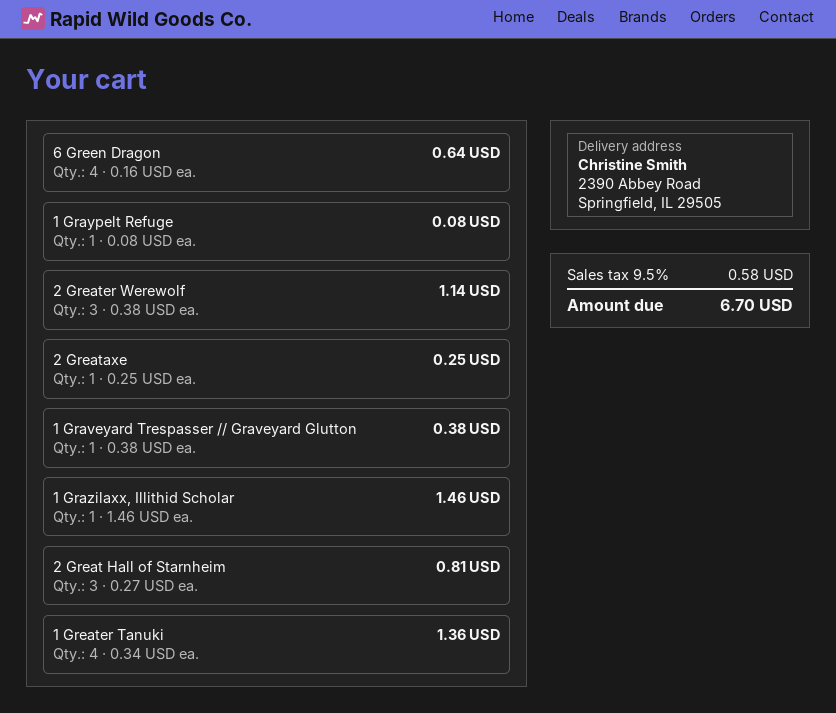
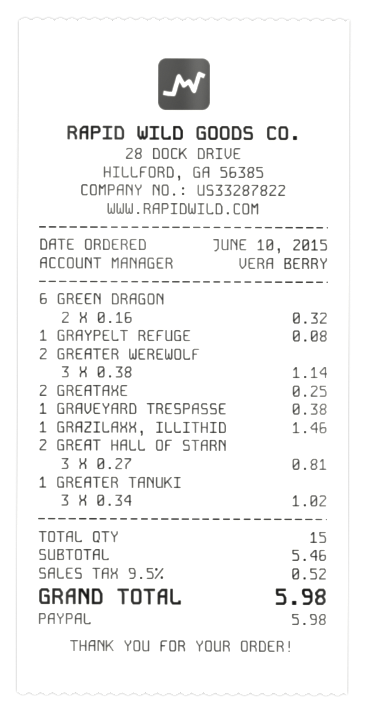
6 Green Dragon: 4 x 0.16 = 0.64 -> 2 x 0.16 = 0.32
1 Greater Tanuki: 4 x 0.34 = 1.36 -> 3 x 0.34 = 1.02
tax: 9.5% = 0.58 -> 9.5% = 0.52
total: 6.70 -> 5.98

